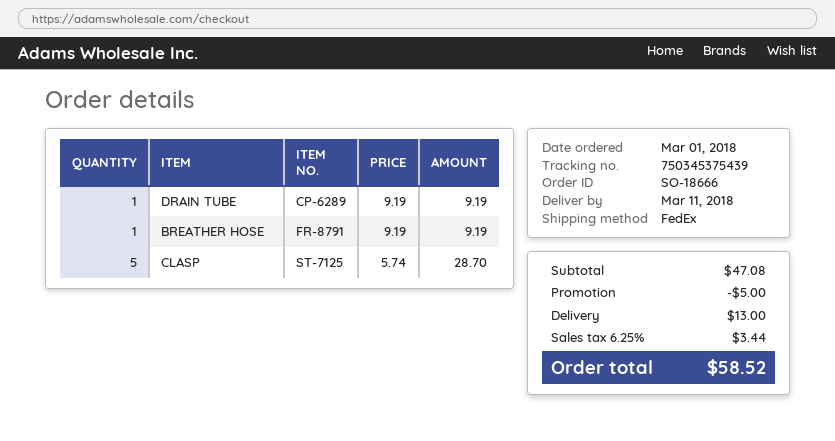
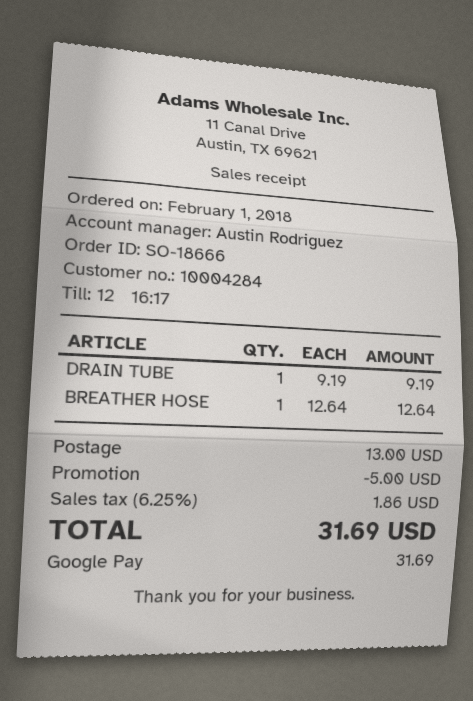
order date: 2018-03-01 -> 2018-02-01
BREATHER HOSE: 1 x 9.19 = 9.19 -> 1 x 12.64 = 12.64
CLASP: 5 x 5.74 = 28.70 -> none
tax: 6.25% = 3.44 -> 6.25% = 1.86
total: 58.52 -> 31.69

